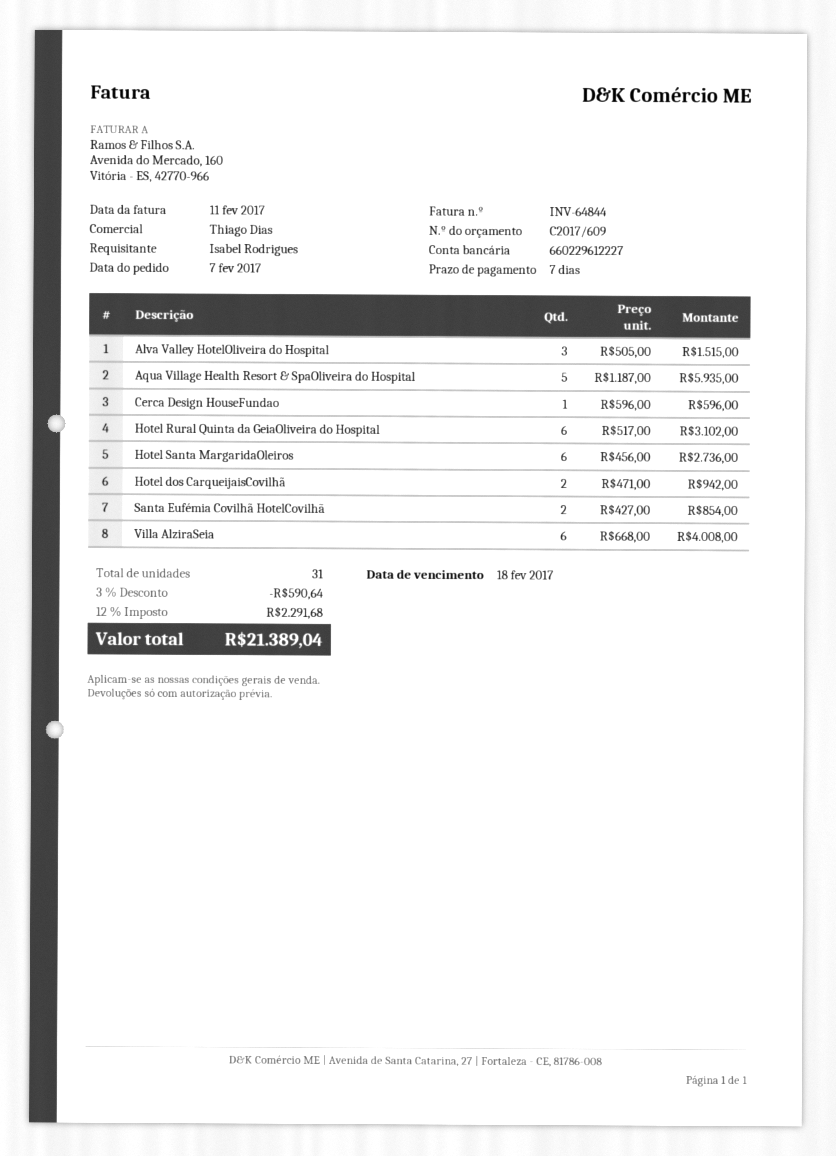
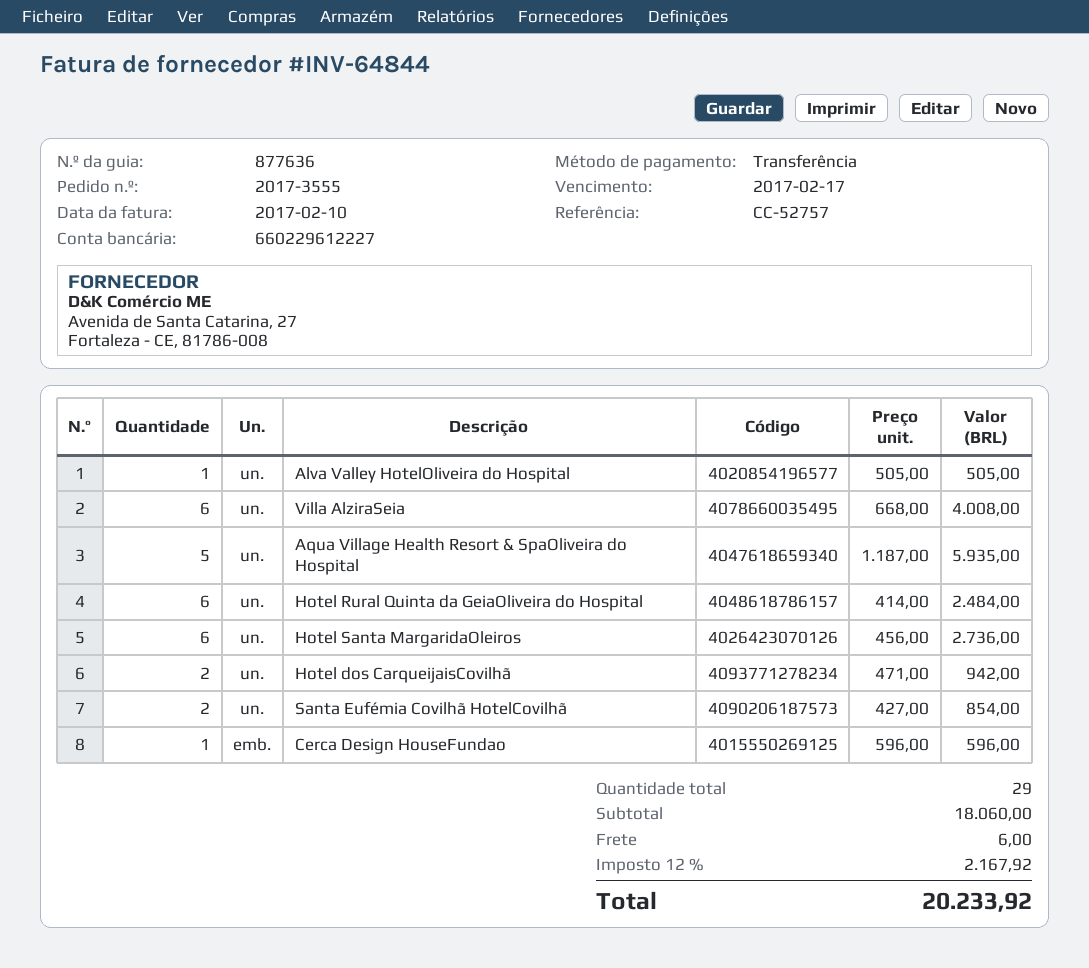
invoice date: 2017-02-11 -> 2017-02-10
due date: 2017-02-18 -> 2017-02-17
Alva Valley HotelOliveira do Hospital: 3 x 505.00 = 1515.00 -> 1 x 505.00 = 505.00
Hotel Rural Quinta da GeiaOliveira do Hospital: 6 x 517.00 = 3102.00 -> 6 x 414.00 = 2484.00
total quantity: 31 -> 29
discount: 3% = 590.64 -> none
shipping: none -> 6.00
tax: 12% = 2291.68 -> 12% = 2167.92
total: 21389.04 -> 20233.92

